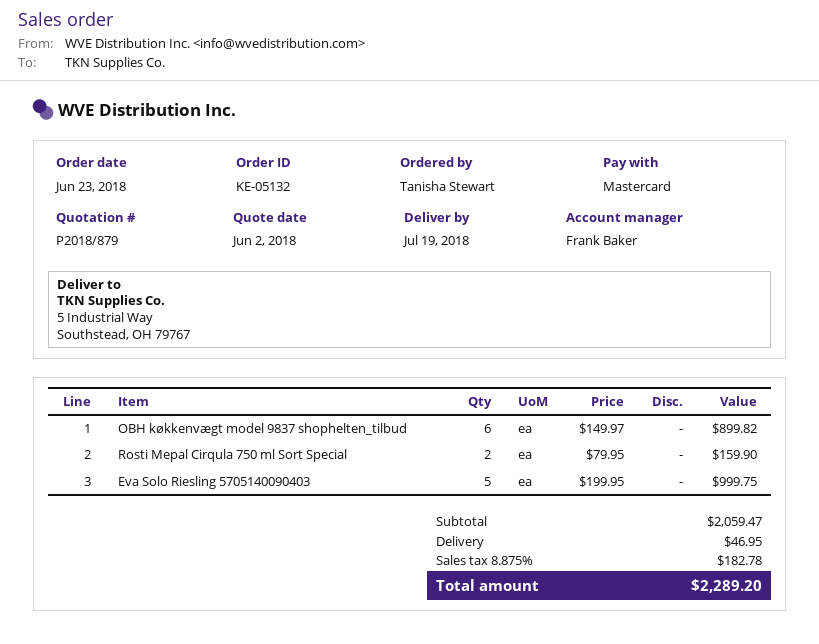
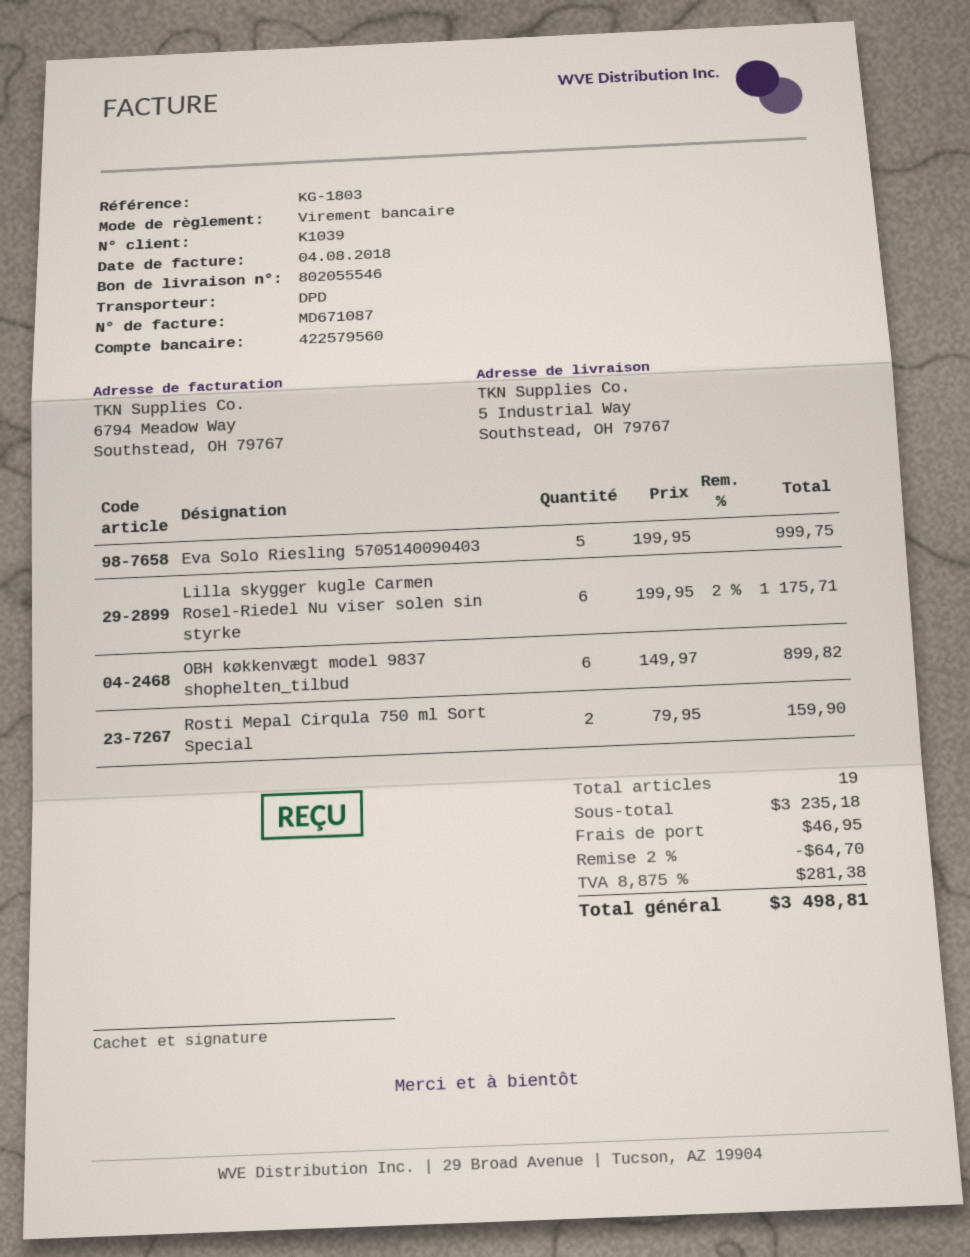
payment method: Mastercard -> bank transfer
Lilla skygger kugle Carmen Rosel-Riedel Nu viser solen sin styrke: none -> 6 x 199.95 - 2% = 1175.71
subtotal: 2059.47 -> 3235.18
discount: none -> 2% = 64.70
tax: 8.875% = 182.78 -> 8.875% = 281.38
total: 2289.20 -> 3498.81

